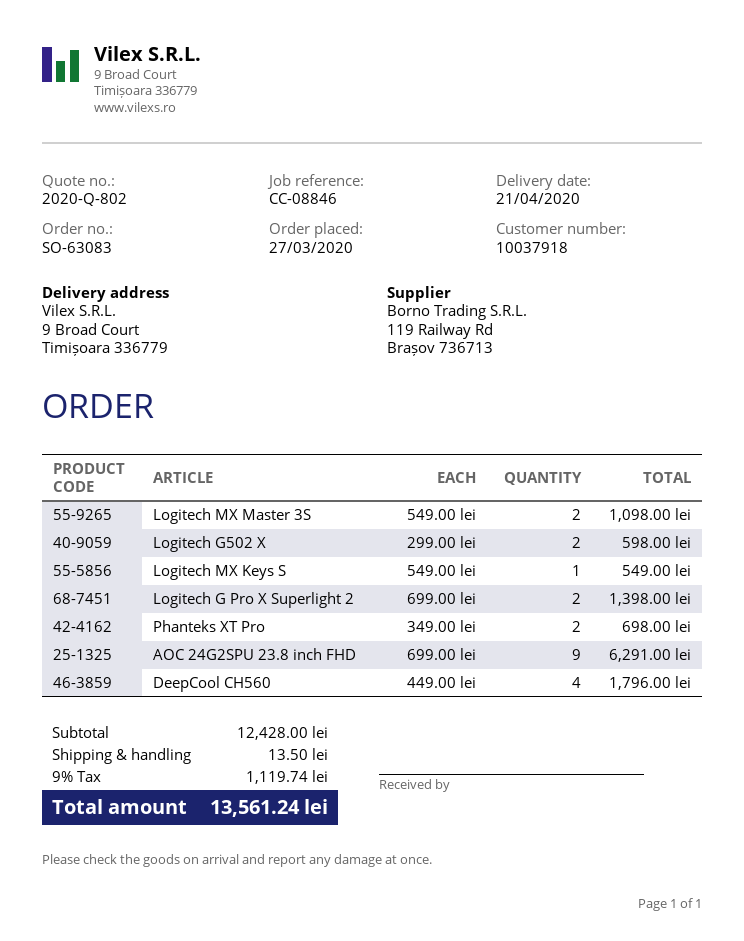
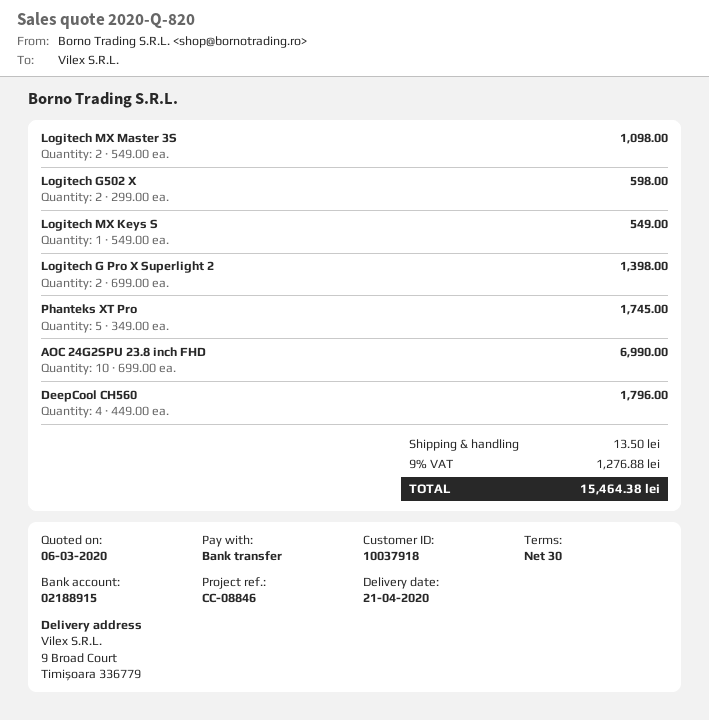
quote number: 2020-Q-802 -> 2020-Q-820
Phanteks XT Pro: 2 x 349.00 = 698.00 -> 5 x 349.00 = 1745.00
AOC 24G2SPU 23.8 inch FHD: 9 x 699.00 = 6291.00 -> 10 x 699.00 = 6990.00
tax: 9% = 1119.74 -> 9% = 1276.88
total: 13561.24 -> 15464.38

